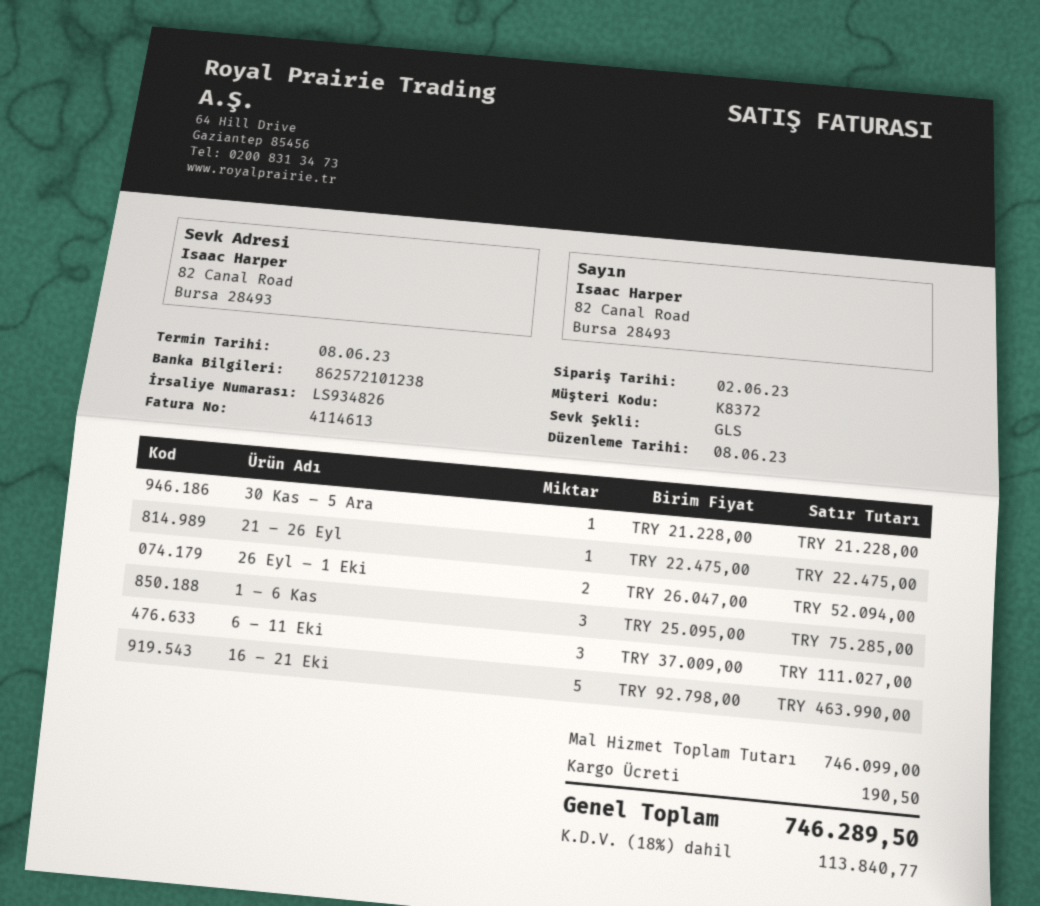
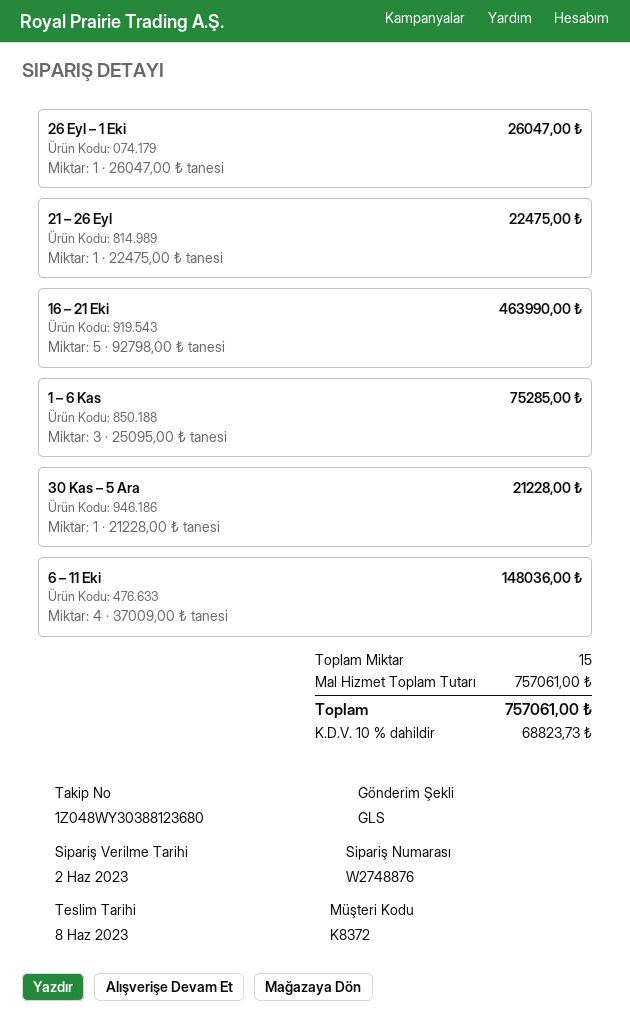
26 Eyl – 1 Eki: 2 x 26047.00 = 52094.00 -> 1 x 26047.00 = 26047.00
6 – 11 Eki: 3 x 37009.00 = 111027.00 -> 4 x 37009.00 = 148036.00
subtotal: 746099.00 -> 757061.00
shipping: 190.50 -> none
tax: 18% = 113840.77 -> 10% = 68823.73
total: 746289.50 -> 757061.00

